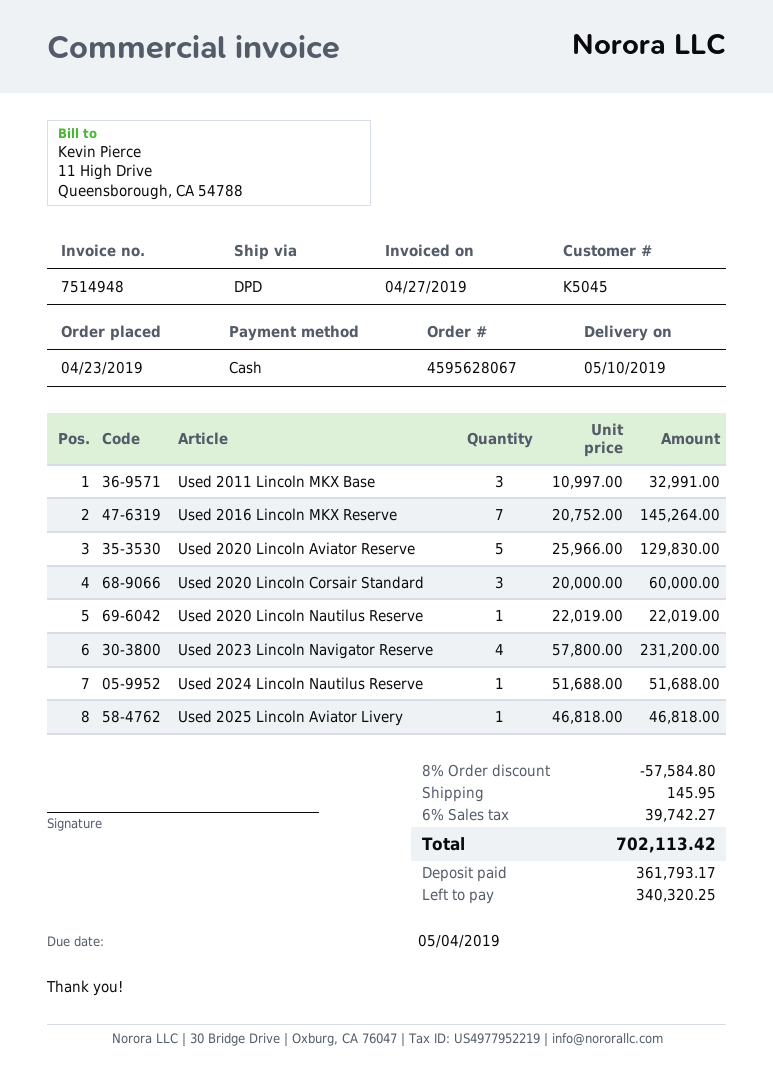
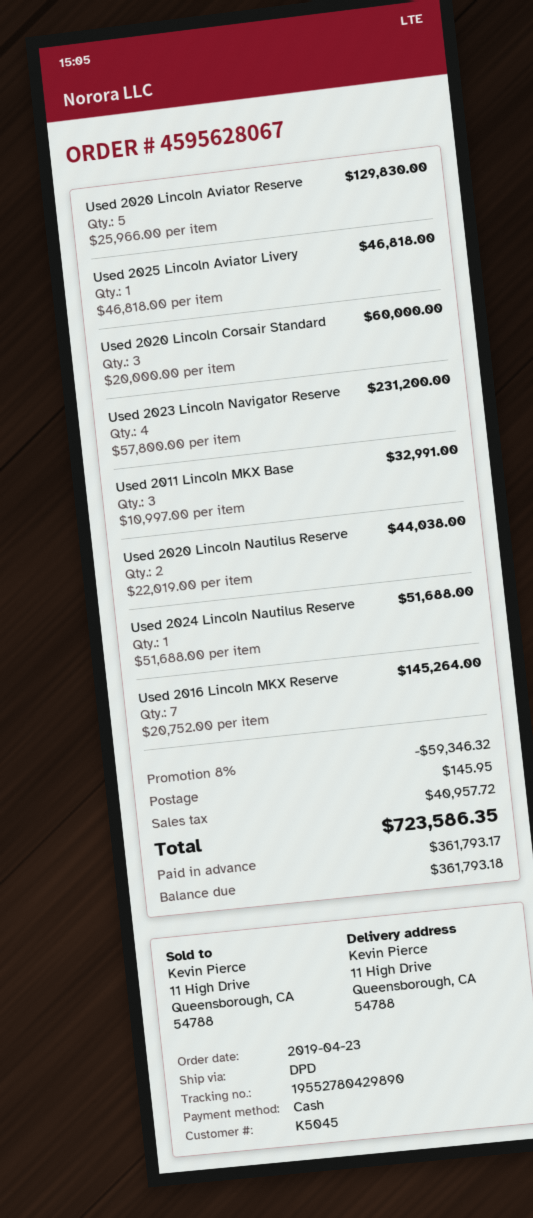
Used 2020 Lincoln Nautilus Reserve: 1 x 22019.00 = 22019.00 -> 2 x 22019.00 = 44038.00
discount: 8% = 57584.80 -> 8% = 59346.32
tax: 39742.27 -> 40957.72
total: 702113.42 -> 723586.35
balance: 340320.25 -> 361793.18

